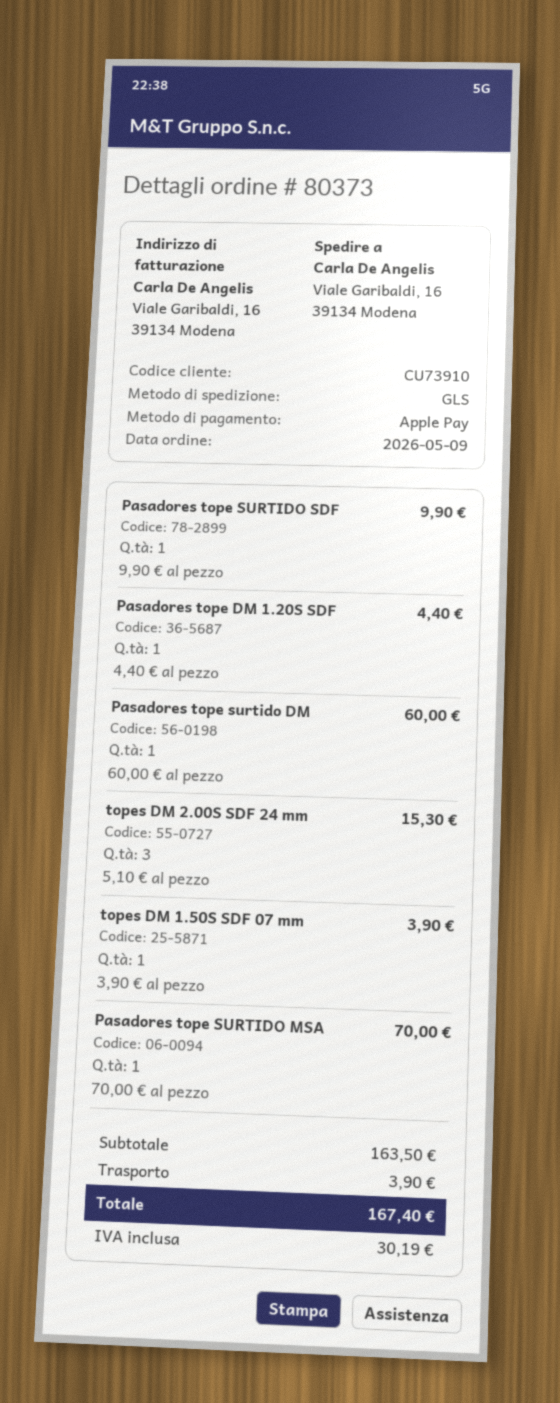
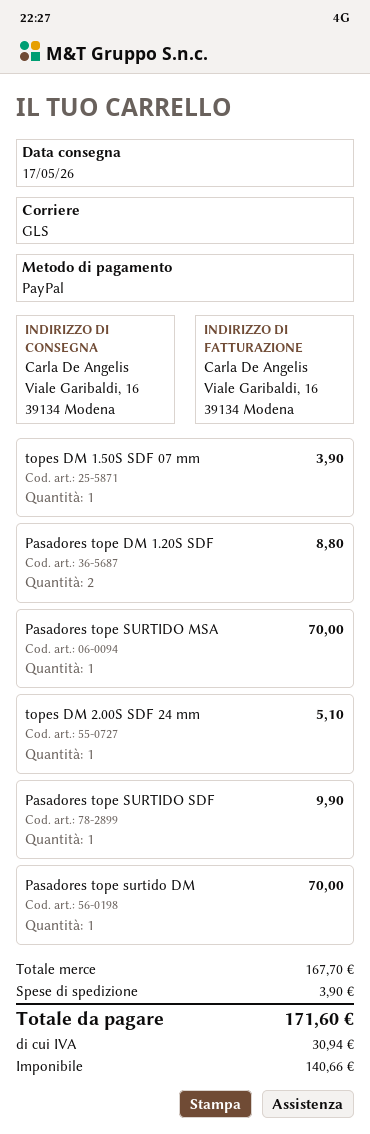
payment method: Apple Pay -> PayPal
Pasadores tope DM 1.20S SDF: 1 for 4.40 -> 2 for 8.80
Pasadores tope surtido DM: 1 for 60.00 -> 1 for 70.00
topes DM 2.00S SDF 24 mm: 3 for 15.30 -> 1 for 5.10
subtotal: 163.50 -> 167.70
tax: 30.19 -> 30.94
total: 167.40 -> 171.60

